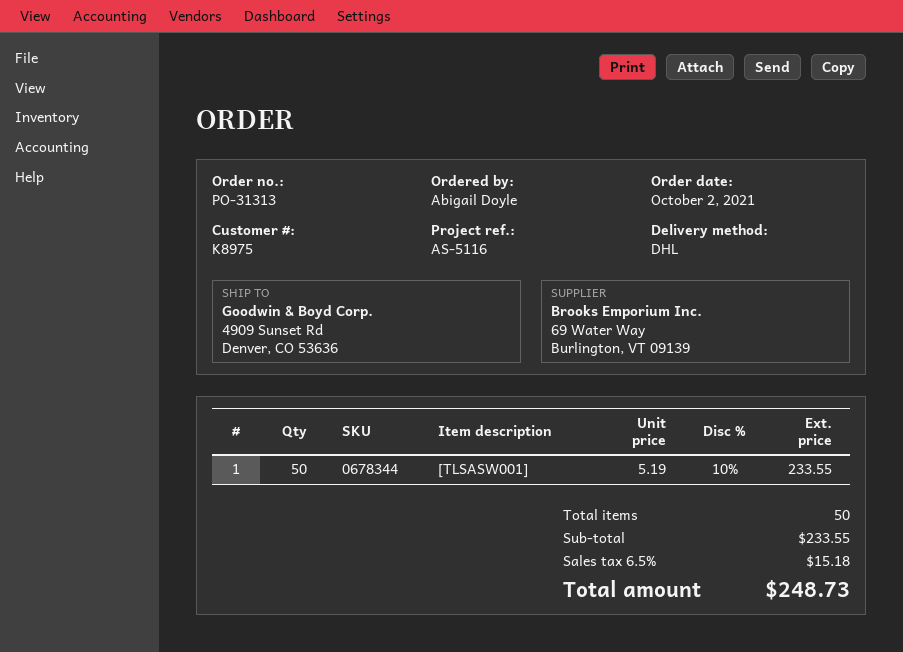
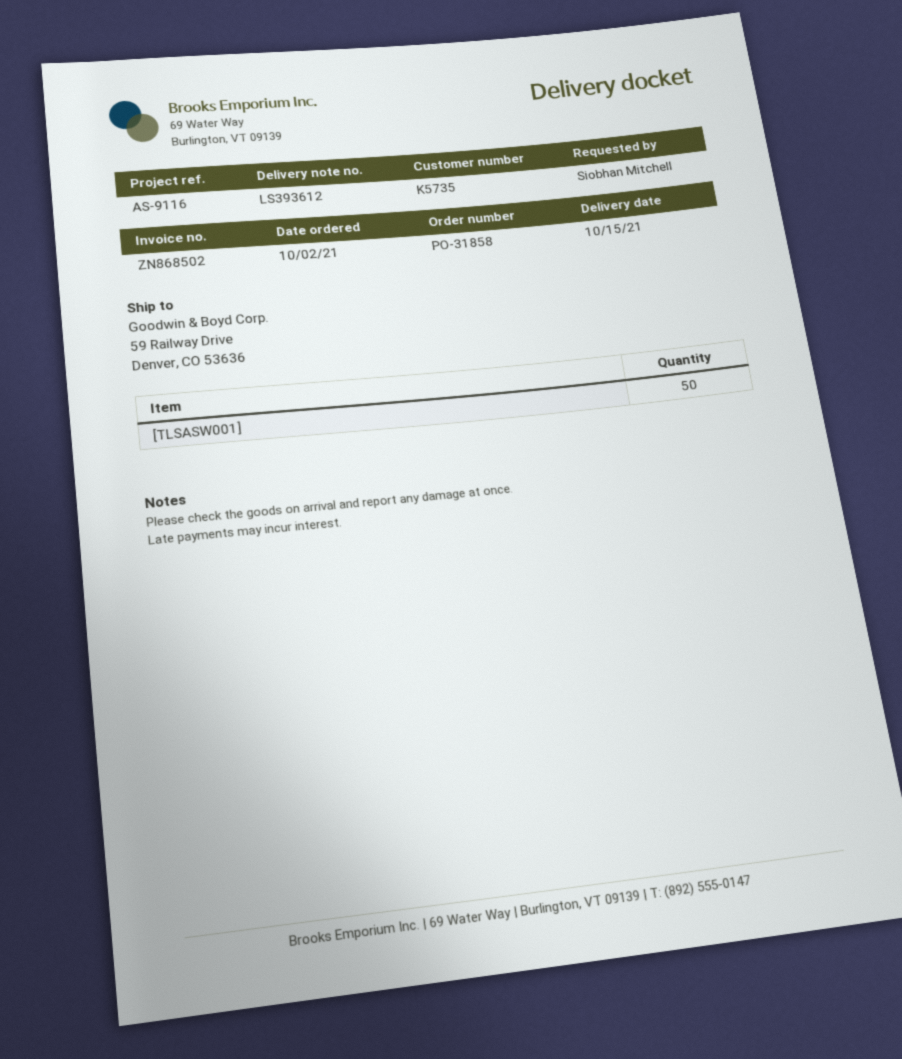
order number: PO-31313 -> PO-31858
customer number: K8975 -> K5735
reference: AS-5116 -> AS-9116
ordered by: Abigail Doyle -> Siobhan Mitchell
ship to: 4909 Sunset Rd, Denver, CO 53636 -> 59 Railway Drive, Denver, CO 53636

